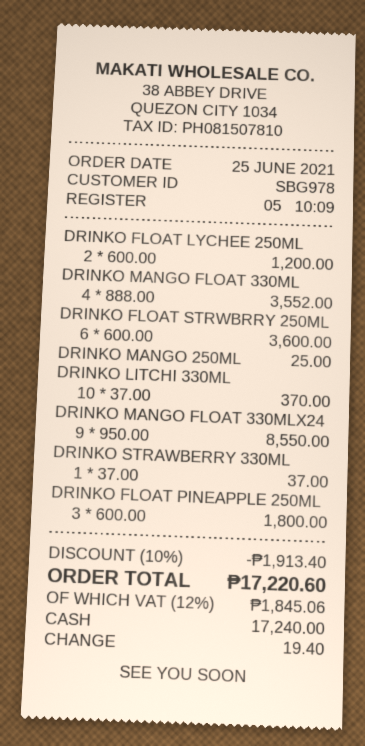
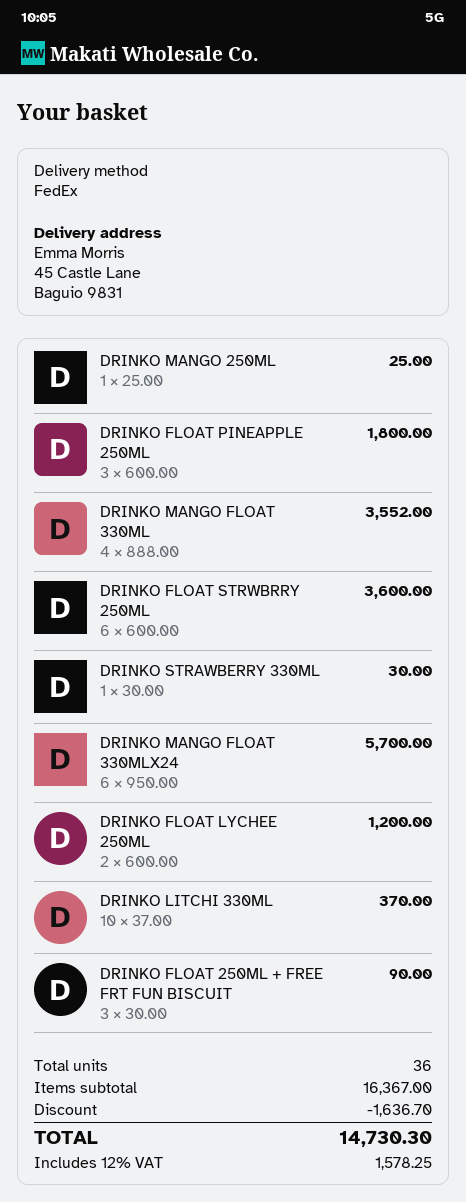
DRINKO MANGO FLOAT 330MLX24: 9 x 950.00 = 8550.00 -> 6 x 950.00 = 5700.00
DRINKO STRAWBERRY 330ML: 1 x 37.00 = 37.00 -> 1 x 30.00 = 30.00
DRINKO FLOAT 250ML + FREE FRT FUN BISCUIT: none -> 3 x 30.00 = 90.00
discount: 1913.40 -> 1636.70
tax: 12% = 1845.06 -> 12% = 1578.25
total: 17220.60 -> 14730.30

